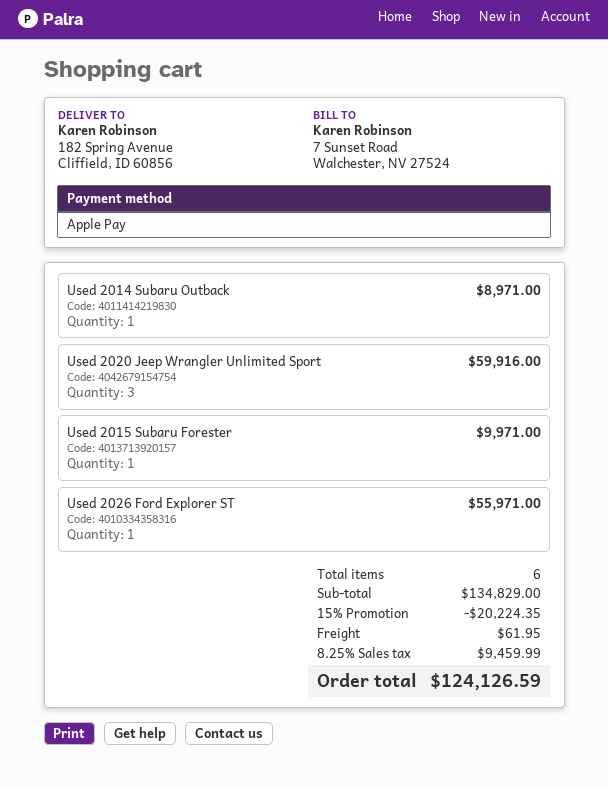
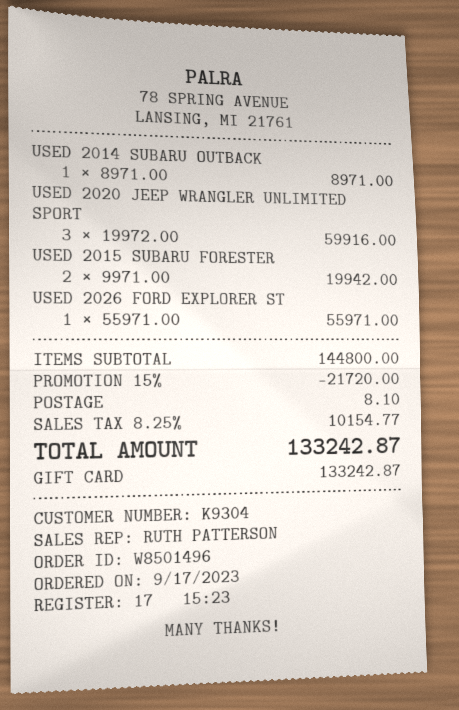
payment method: Apple Pay -> gift card
Used 2015 Subaru Forester: 1 for 9971.00 -> 2 for 19942.00
subtotal: 134829.00 -> 144800.00
discount: 15% = 20224.35 -> 15% = 21720.00
shipping: 61.95 -> 8.10
tax: 8.25% = 9459.99 -> 8.25% = 10154.77
total: 124126.59 -> 133242.87

